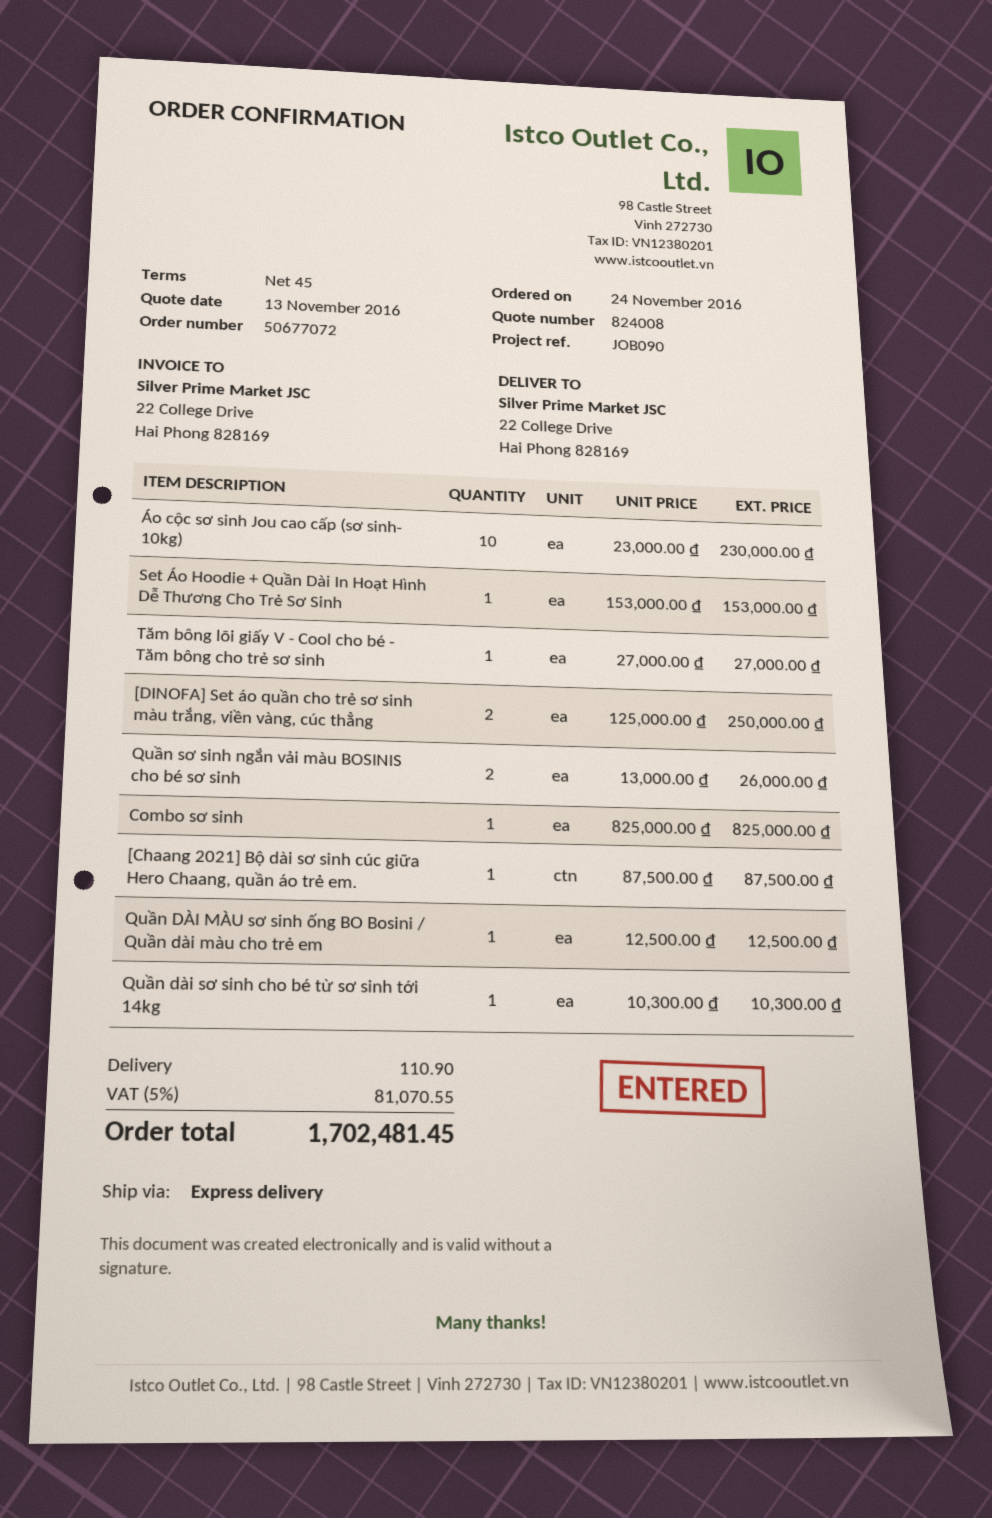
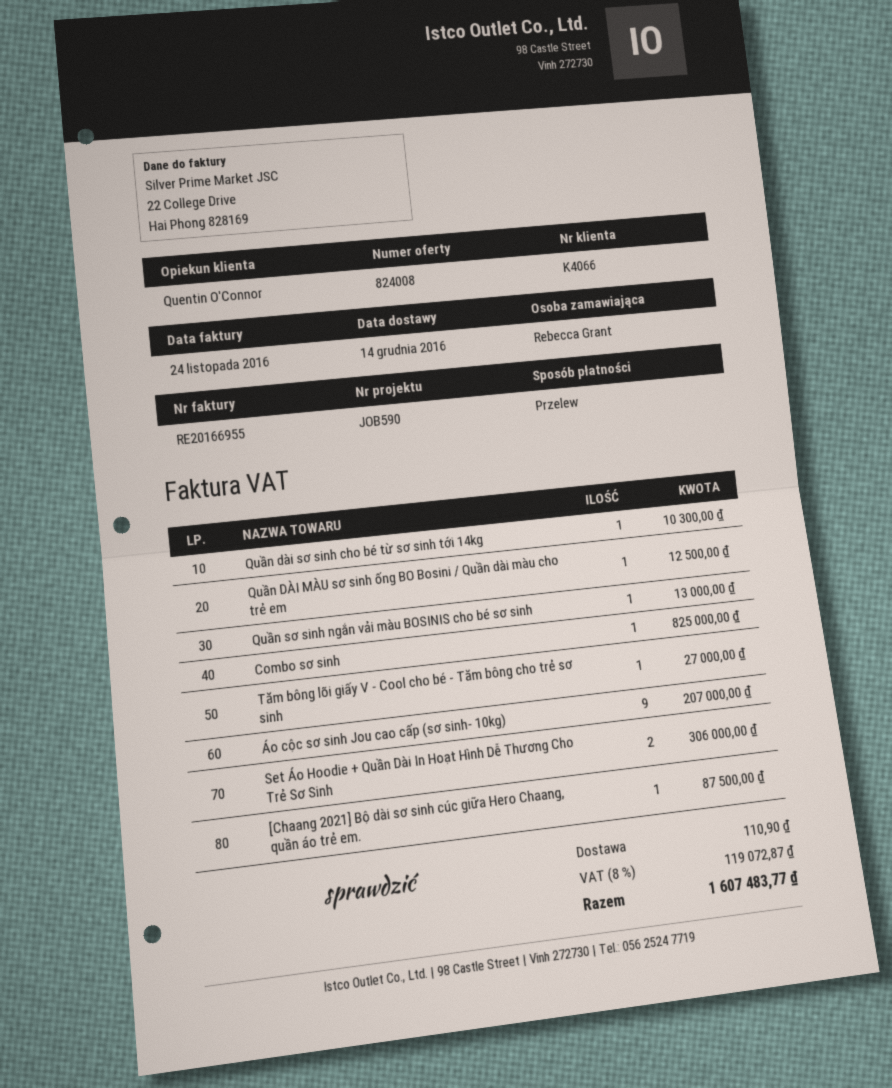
reference: JOB090 -> JOB590
Áo cộc sơ sinh Jou cao cấp (sơ sinh- 10kg): 10 for 230000.00 -> 9 for 207000.00
Set Áo Hoodie + Quần Dài In Hoạt Hình Dễ Thương Cho Trẻ Sơ Sinh: 1 for 153000.00 -> 2 for 306000.00
[DINOFA] Set áo quần cho trẻ sơ sinh màu trắng, viền vàng, cúc thẳng: 2 for 250000.00 -> none
Quần sơ sinh ngắn vải màu BOSINIS cho bé sơ sinh: 2 for 26000.00 -> 1 for 13000.00
tax: 5% = 81070.55 -> 8% = 119072.87
total: 1702481.45 -> 1607483.77

